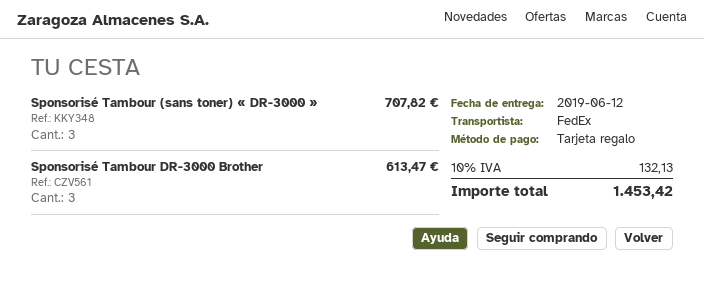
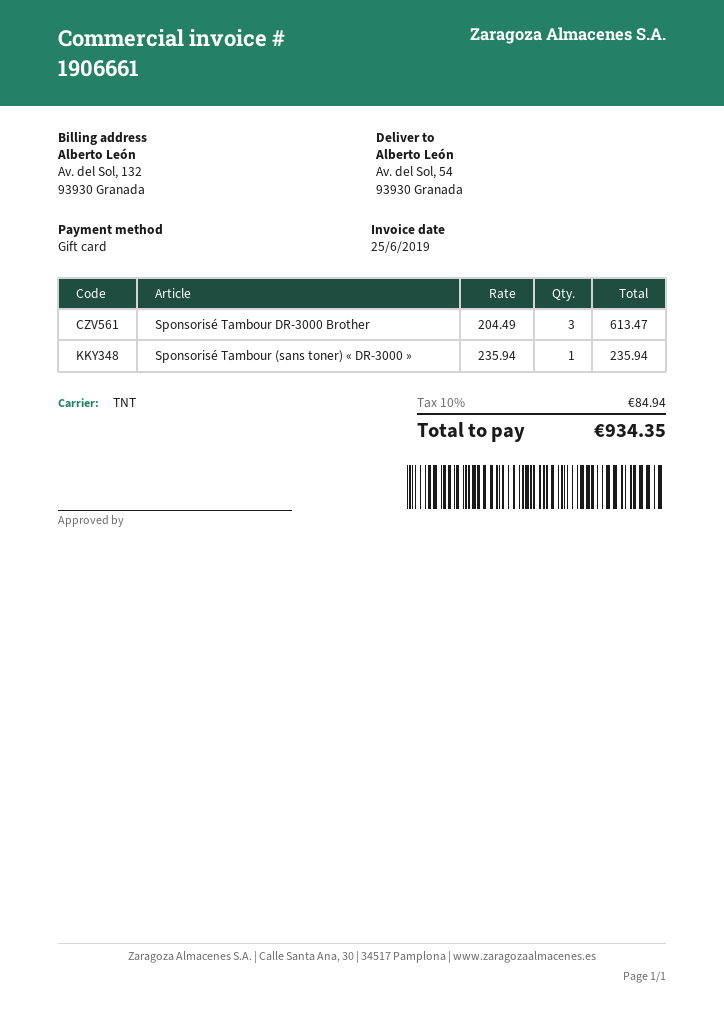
shipping method: FedEx -> TNT
Sponsorisé Tambour (sans toner) « DR-3000 »: 3 for 707.82 -> 1 for 235.94
tax: 10% = 132.13 -> 10% = 84.94
total: 1453.42 -> 934.35

